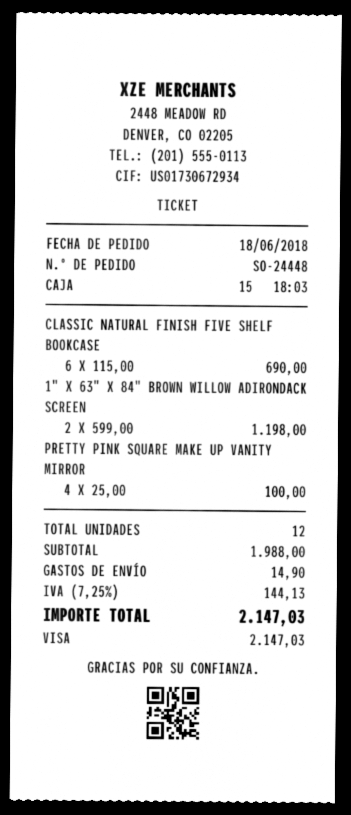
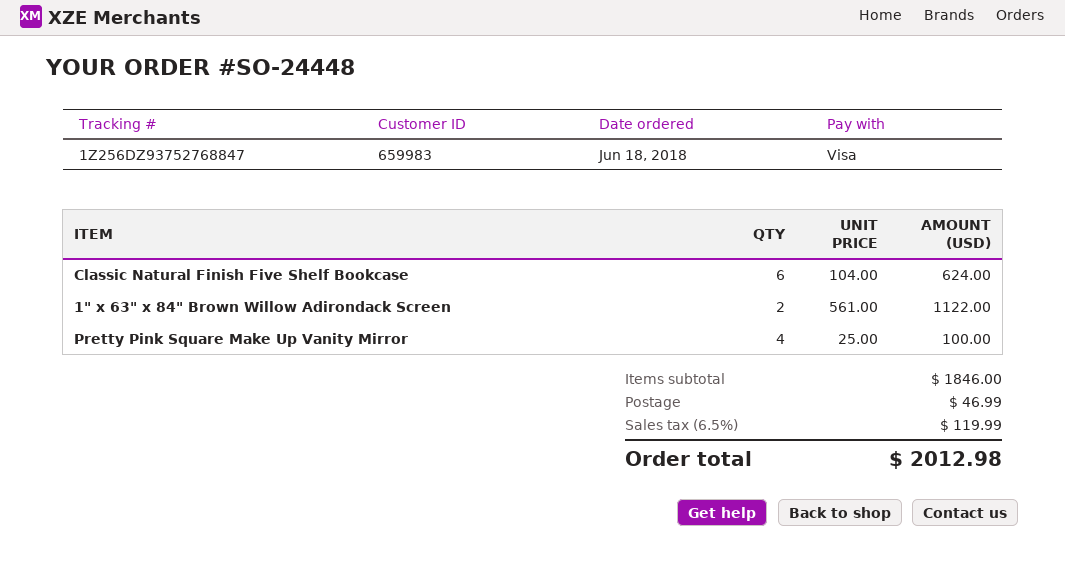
CLASSIC NATURAL FINISH FIVE SHELF BOOKCASE: 6 x 115.00 = 690.00 -> 6 x 104.00 = 624.00
1" X 63" X 84" BROWN WILLOW ADIRONDACK SCREEN: 2 x 599.00 = 1198.00 -> 2 x 561.00 = 1122.00
subtotal: 1988.00 -> 1846.00
shipping: 14.90 -> 46.99
tax: 7.25% = 144.13 -> 6.5% = 119.99
total: 2147.03 -> 2012.98

